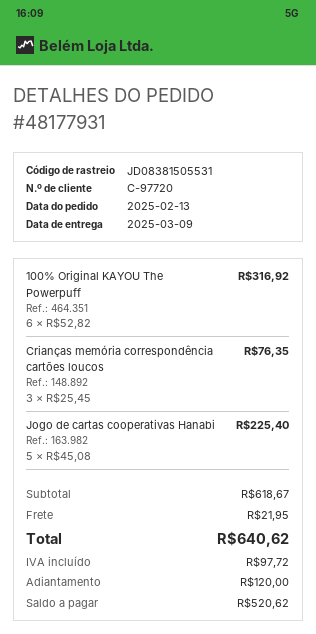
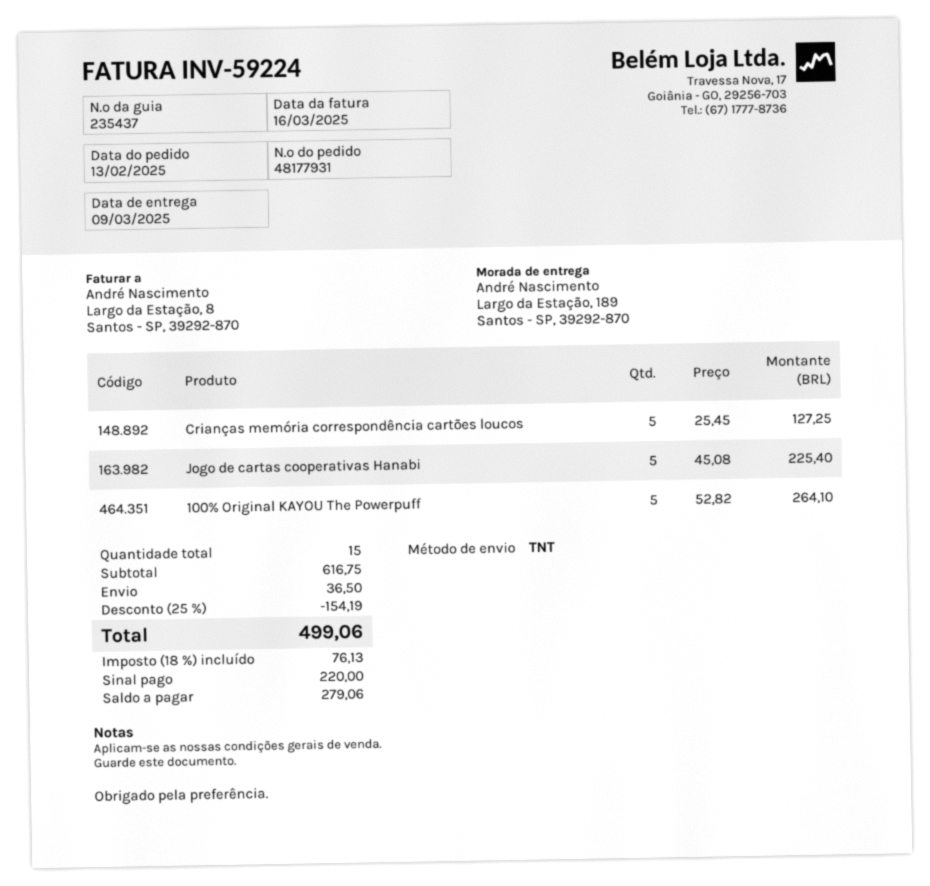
100% Original KAYOU The Powerpuff: 6 x 52.82 = 316.92 -> 5 x 52.82 = 264.10
Crianças memória correspondência cartões loucos: 3 x 25.45 = 76.35 -> 5 x 25.45 = 127.25
subtotal: 618.67 -> 616.75
discount: none -> 25% = 154.19
shipping: 21.95 -> 36.50
tax: 97.72 -> 76.13
total: 640.62 -> 499.06
deposit: 120.00 -> 220.00
balance: 520.62 -> 279.06

